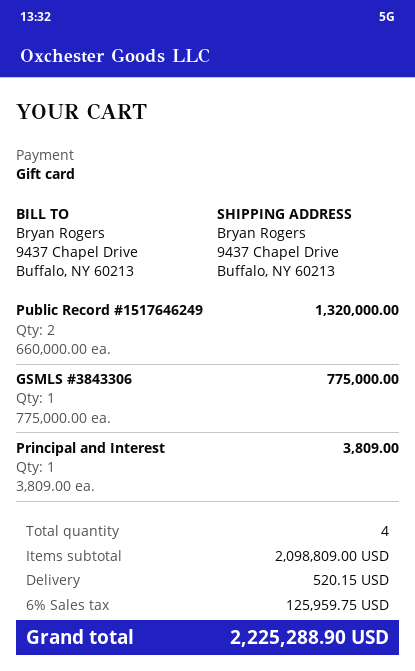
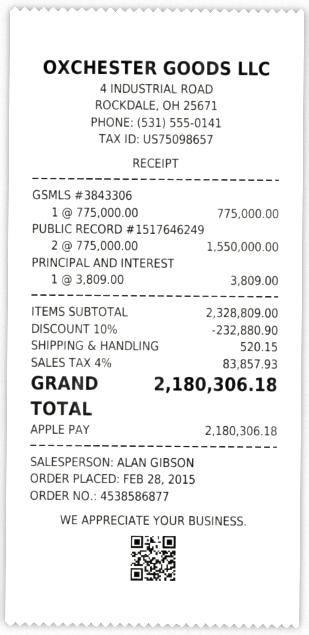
payment method: gift card -> Apple Pay
Public Record #1517646249: 2 x 660000.00 = 1320000.00 -> 2 x 775000.00 = 1550000.00
subtotal: 2098809.00 -> 2328809.00
discount: none -> 10% = 232880.90
tax: 6% = 125959.75 -> 4% = 83857.93
total: 2225288.90 -> 2180306.18

